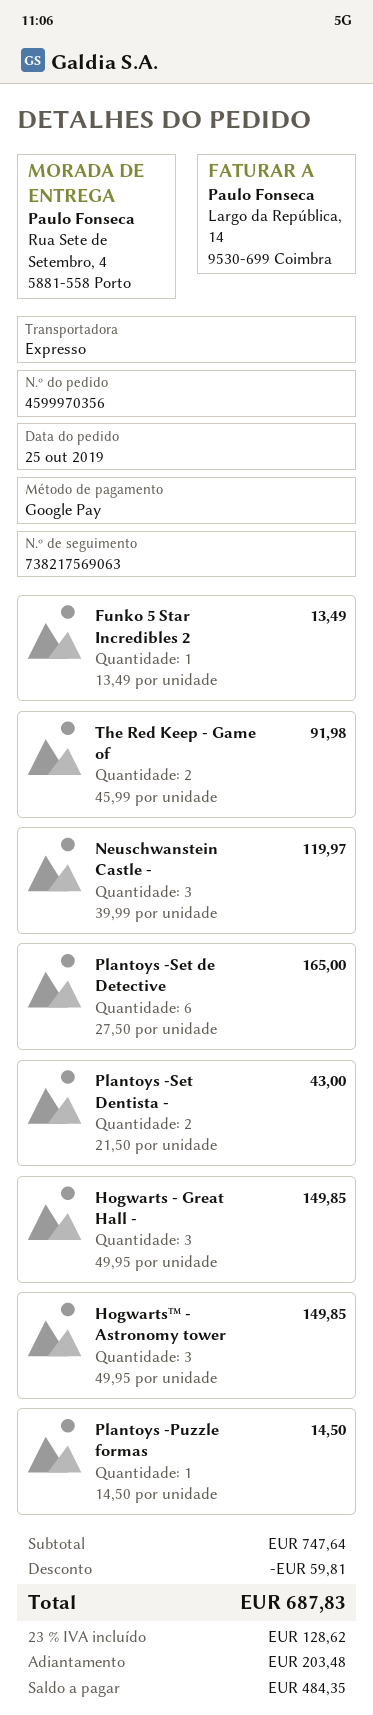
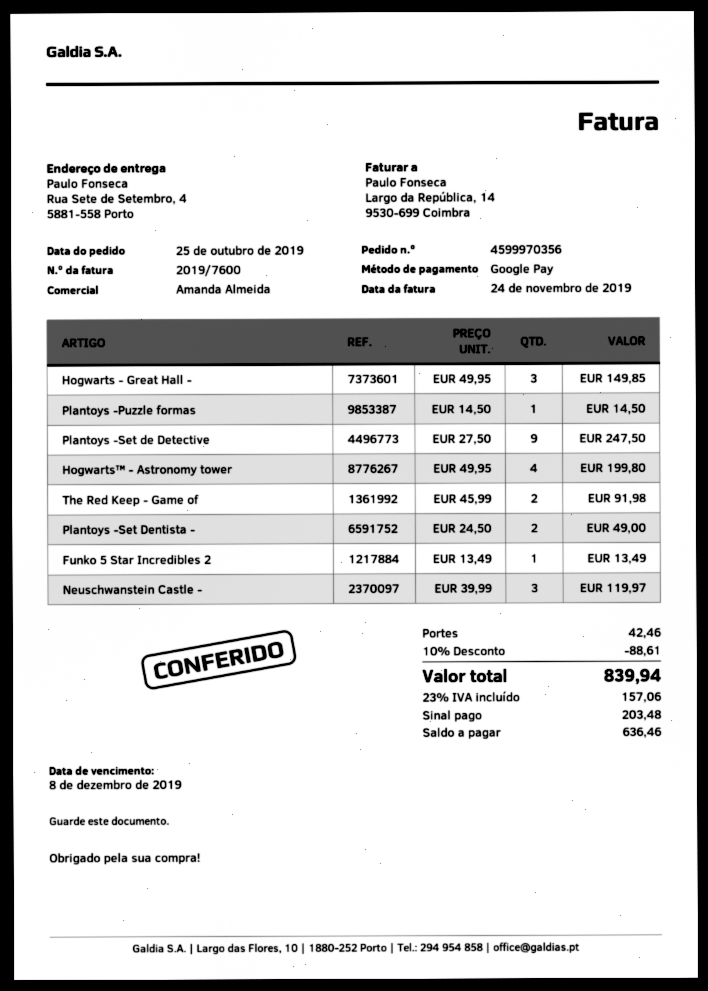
Plantoys -Set de Detective: 6 x 27.50 = 165.00 -> 9 x 27.50 = 247.50
Plantoys -Set Dentista -: 2 x 21.50 = 43.00 -> 2 x 24.50 = 49.00
Hogwarts™ - Astronomy tower: 3 x 49.95 = 149.85 -> 4 x 49.95 = 199.80
discount: 59.81 -> 88.61
shipping: none -> 42.46
tax: 23% = 128.62 -> 23% = 157.06
total: 687.83 -> 839.94
balance: 484.35 -> 636.46

